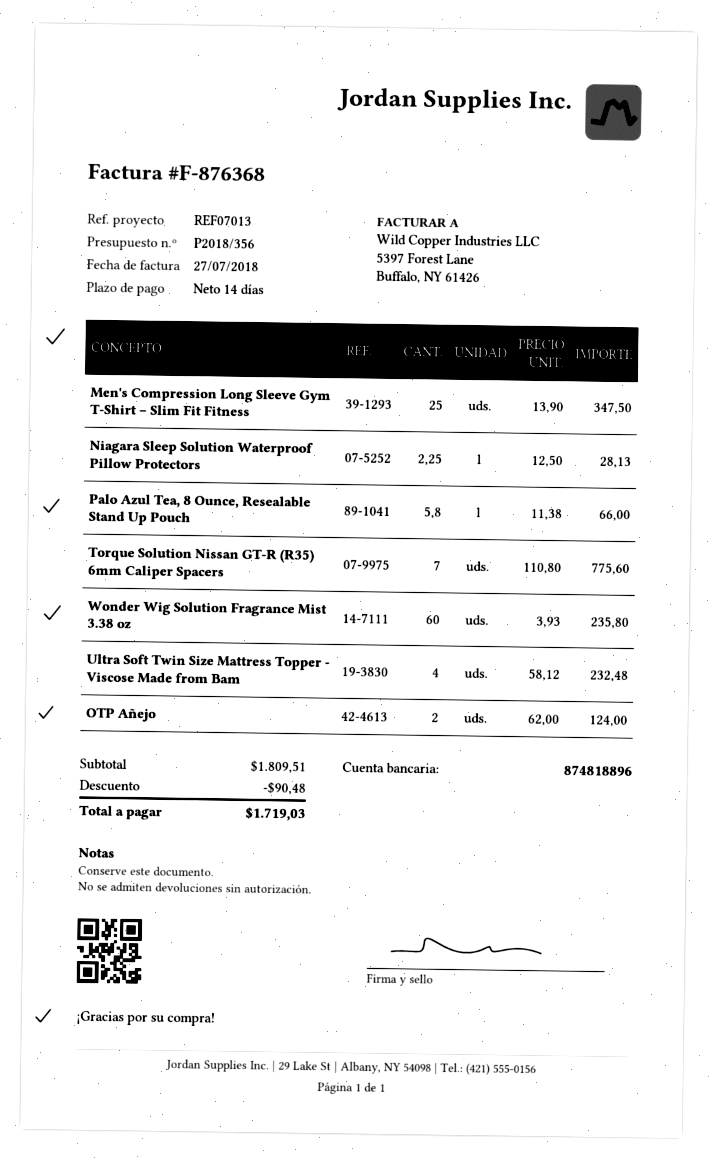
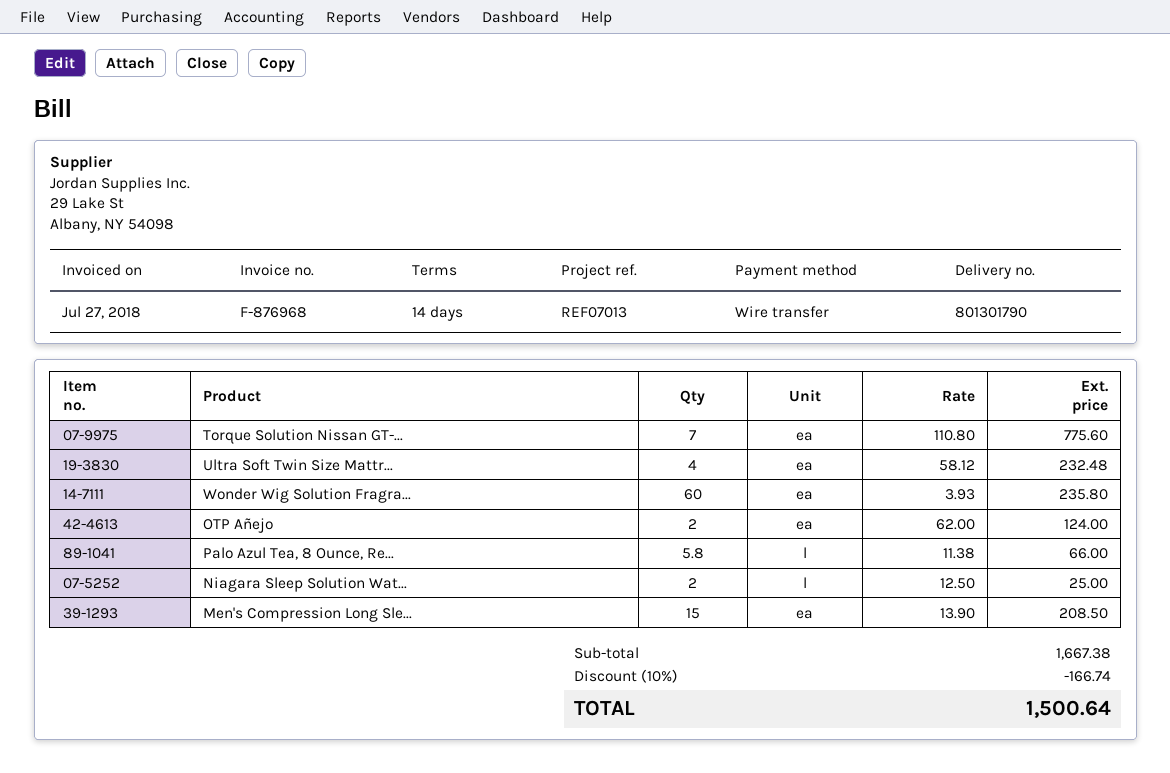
invoice number: F-876368 -> F-876968
Men's Compression Long Sleeve Gym T-Shirt – Slim Fit Fitness: 25 x 13.90 = 347.50 -> 15 x 13.90 = 208.50
Niagara Sleep Solution Waterproof Pillow Protectors: 2.25 x 12.50 = 28.13 -> 2 x 12.50 = 25.00
subtotal: 1809.51 -> 1667.38
discount: 90.48 -> 166.74
total: 1719.03 -> 1500.64

